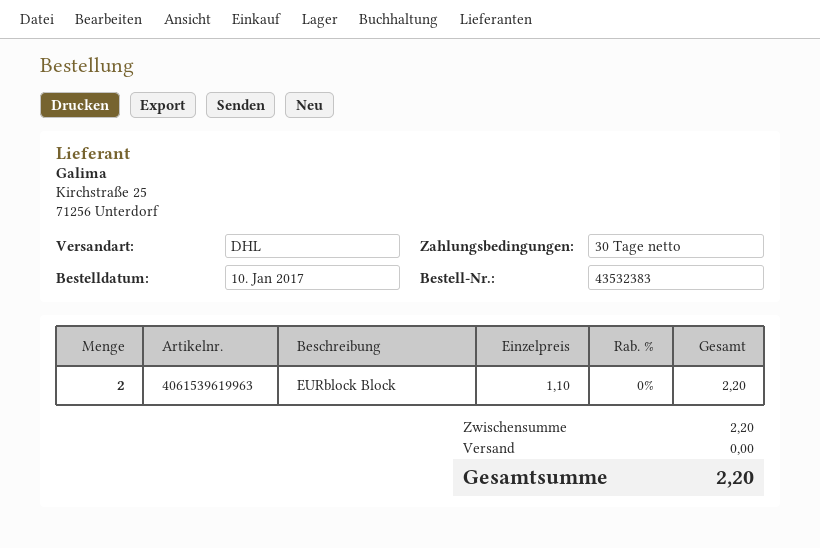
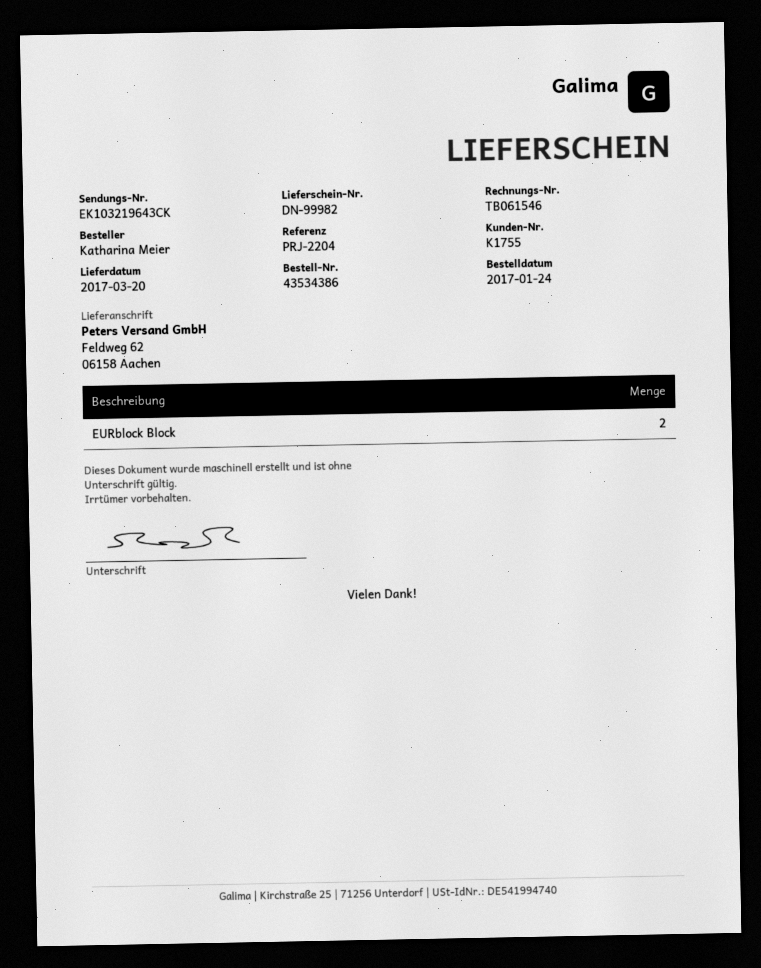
order number: 43532383 -> 43534386
order date: 2017-01-10 -> 2017-01-24

